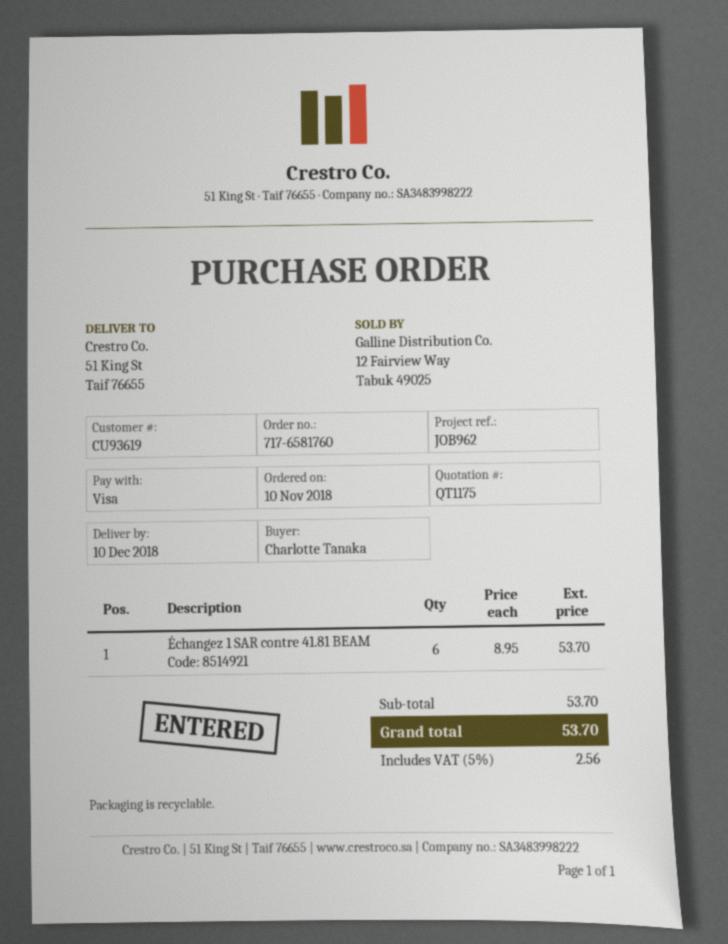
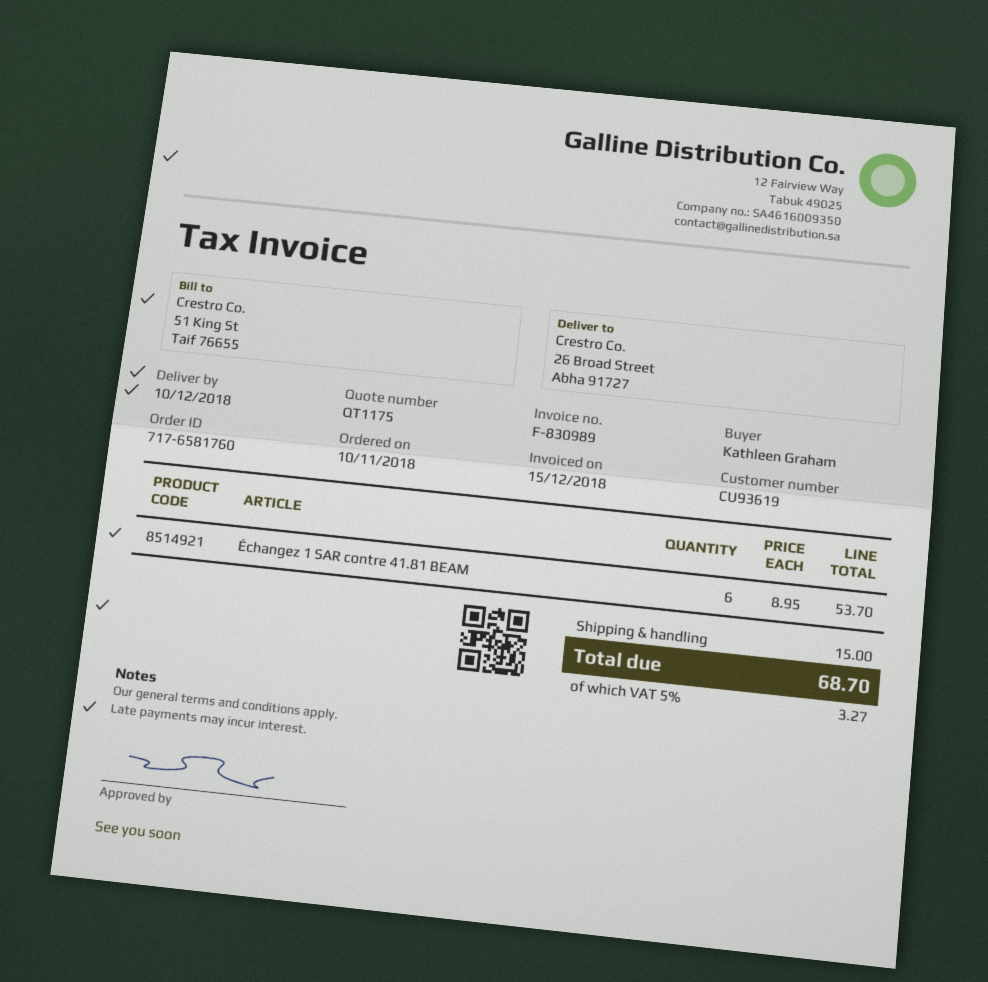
ordered by: Charlotte Tanaka -> Kathleen Graham
ship to: 51 King St, Taif 76655 -> 26 Broad Street, Abha 91727
shipping: none -> 15.00
tax: 5% = 2.56 -> 5% = 3.27
total: 53.70 -> 68.70

